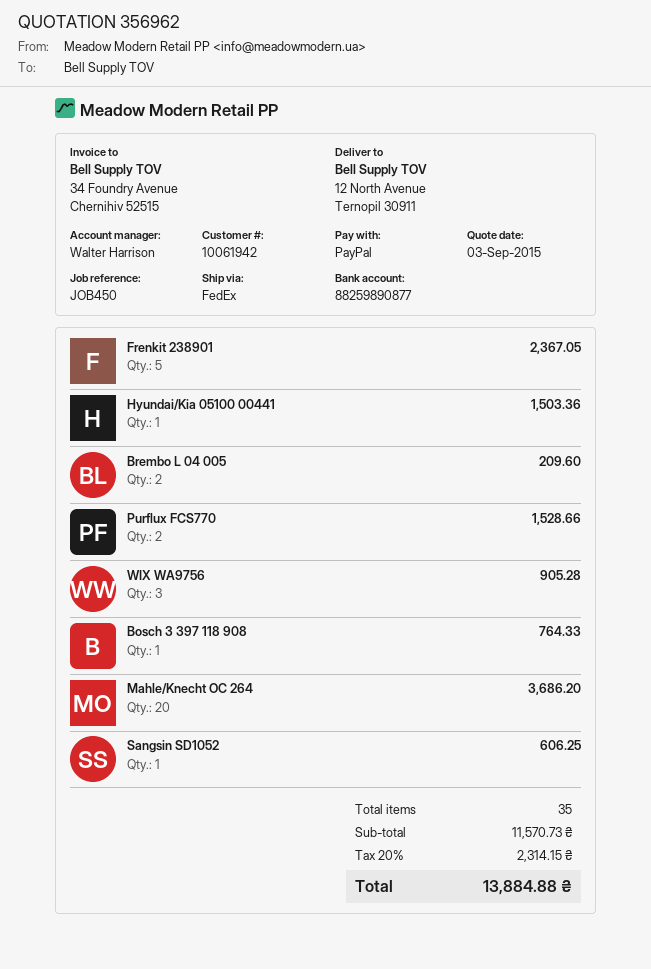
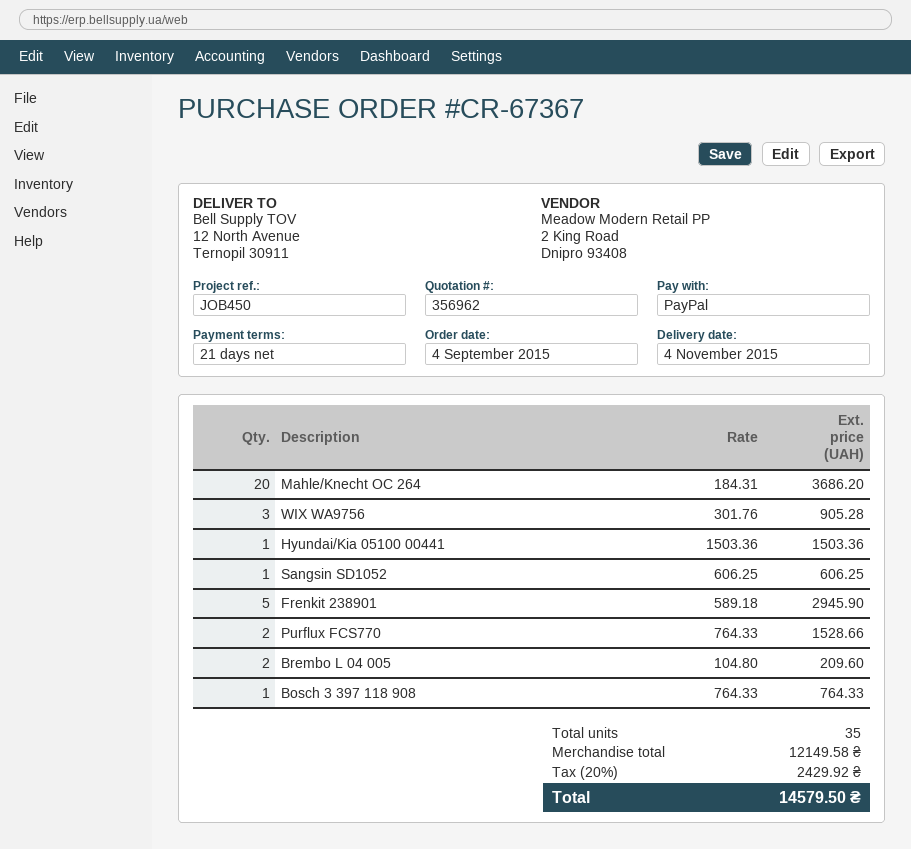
Frenkit 238901: 5 for 2367.05 -> 5 for 2945.90
subtotal: 11570.73 -> 12149.58
tax: 20% = 2314.15 -> 20% = 2429.92
total: 13884.88 -> 14579.50

